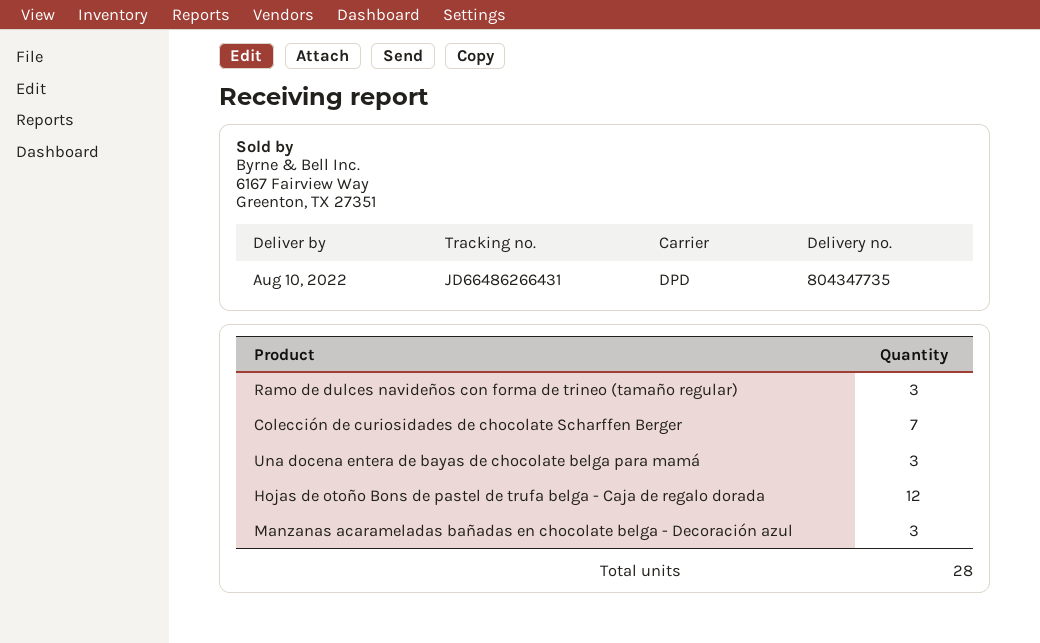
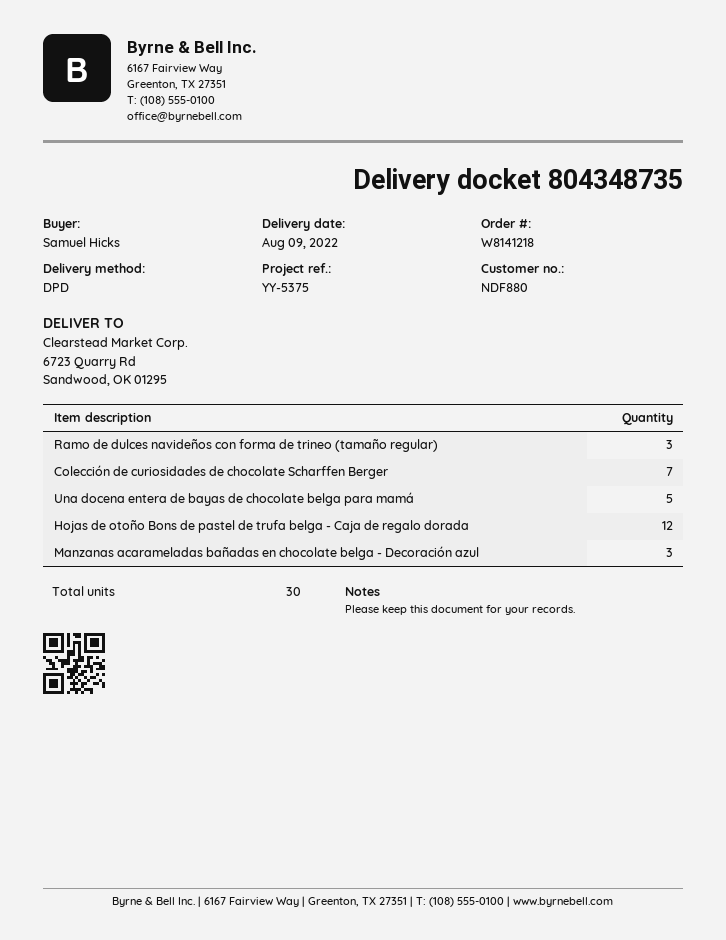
delivery note number: 804347735 -> 804348735
delivery date: 2022-08-10 -> 2022-08-09
Una docena entera de bayas de chocolate belga para mamá: 3 -> 5
total quantity: 28 -> 30

